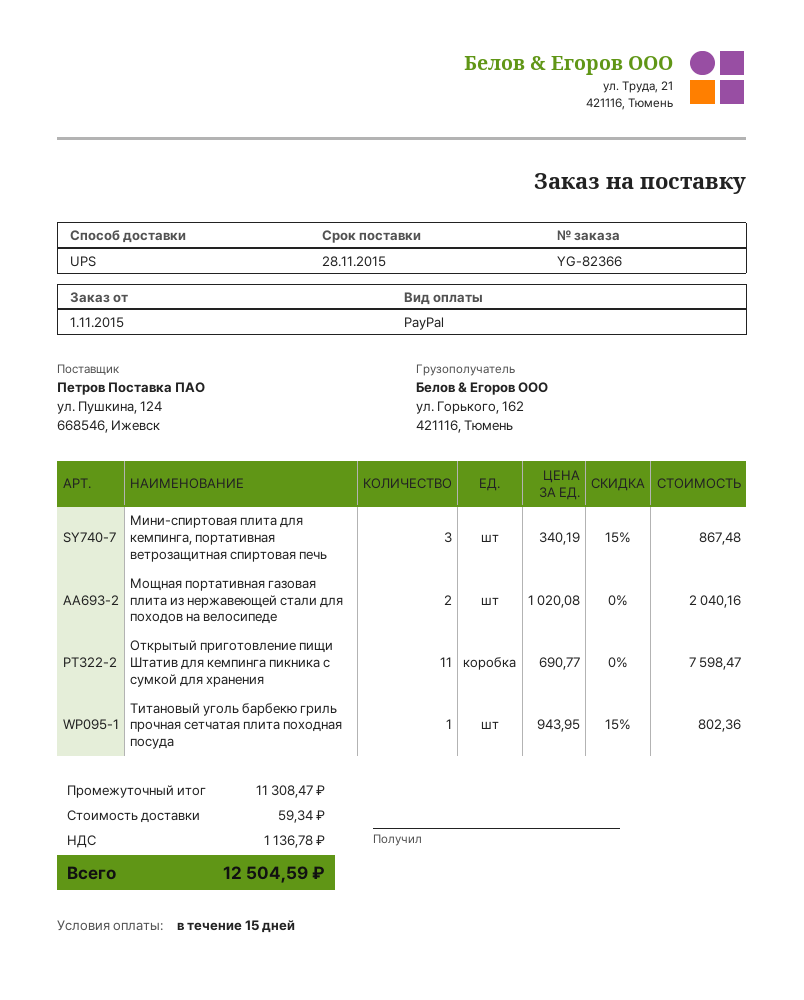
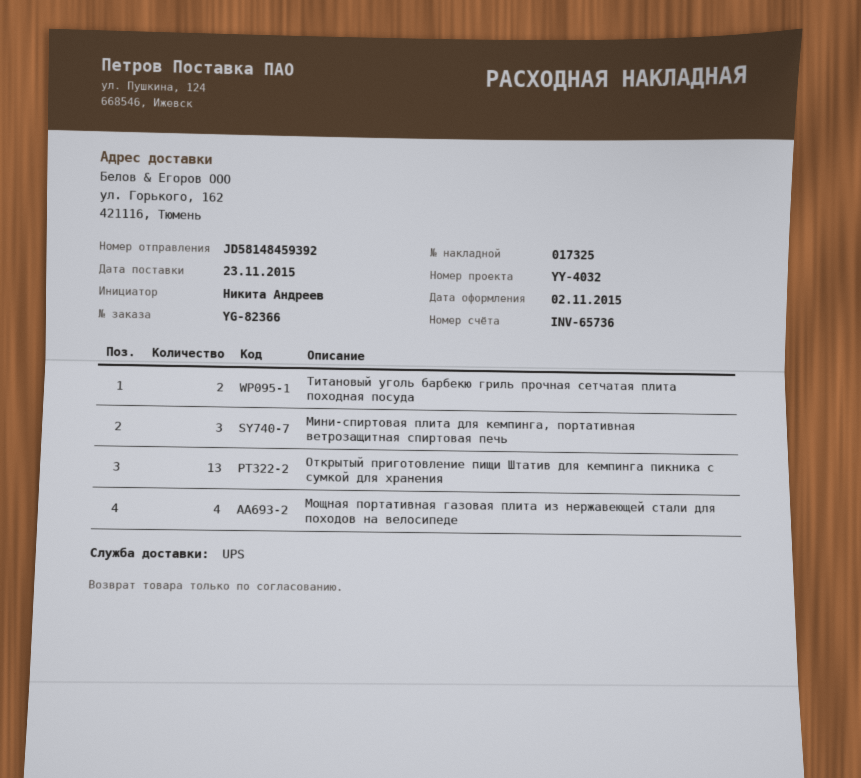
order date: 2015-11-01 -> 2015-11-02
delivery date: 2015-11-28 -> 2015-11-23
Мощная портативная газовая плита из нержавеющей стали для походов на велосипеде: 2 -> 4
Открытый приготовление пищи Штатив для кемпинга пикника с сумкой для хранения: 11 -> 13
Титановый уголь барбекю гриль прочная сетчатая плита походная посуда: 1 -> 2

